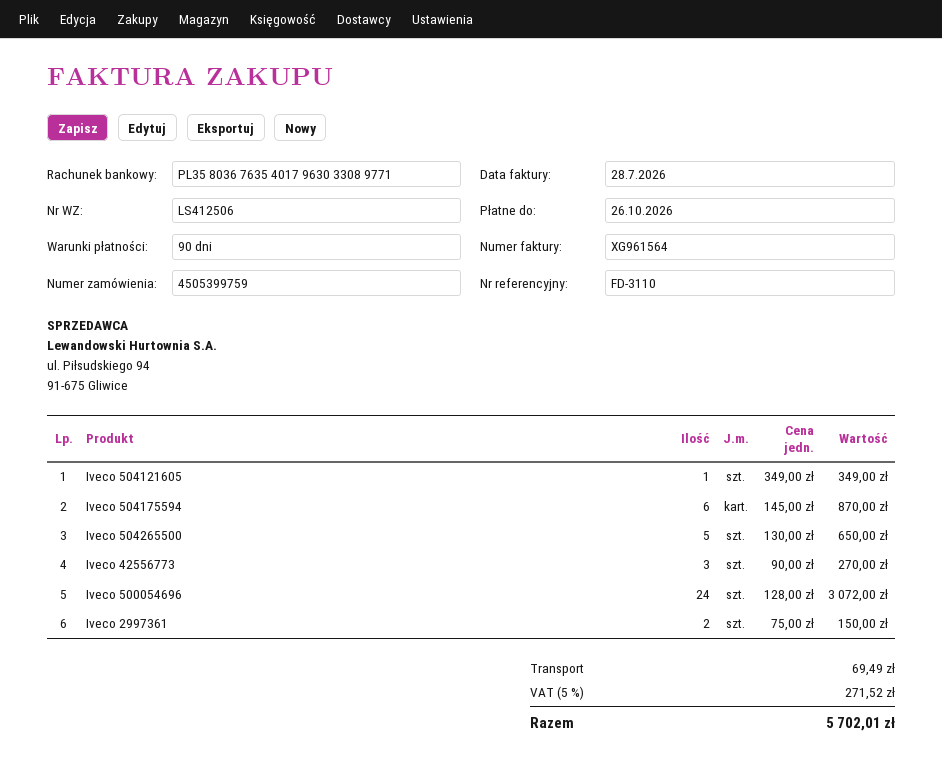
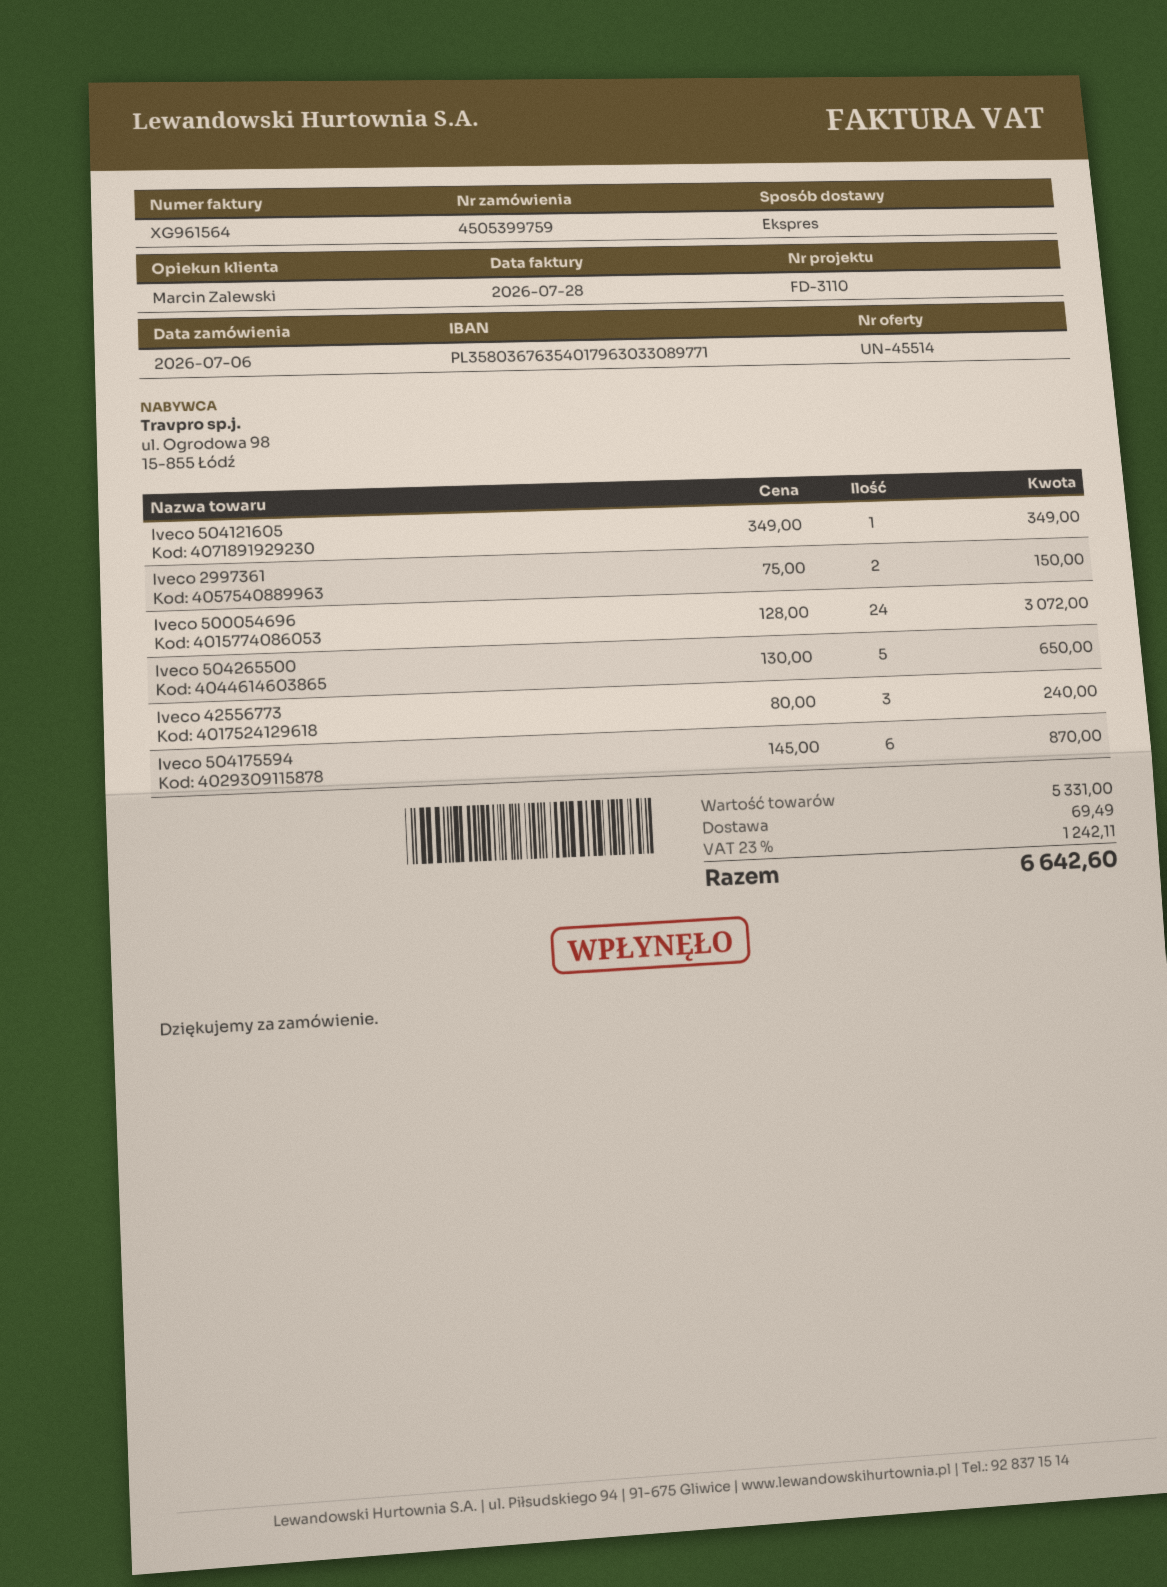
Iveco 42556773: 3 x 90.00 = 270.00 -> 3 x 80.00 = 240.00
tax: 5% = 271.52 -> 23% = 1242.11
total: 5702.01 -> 6642.60

